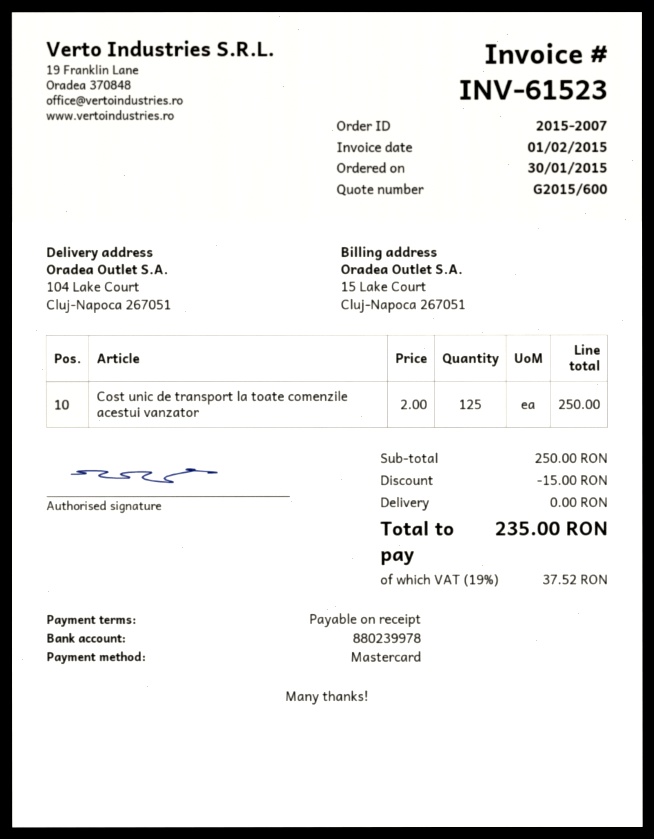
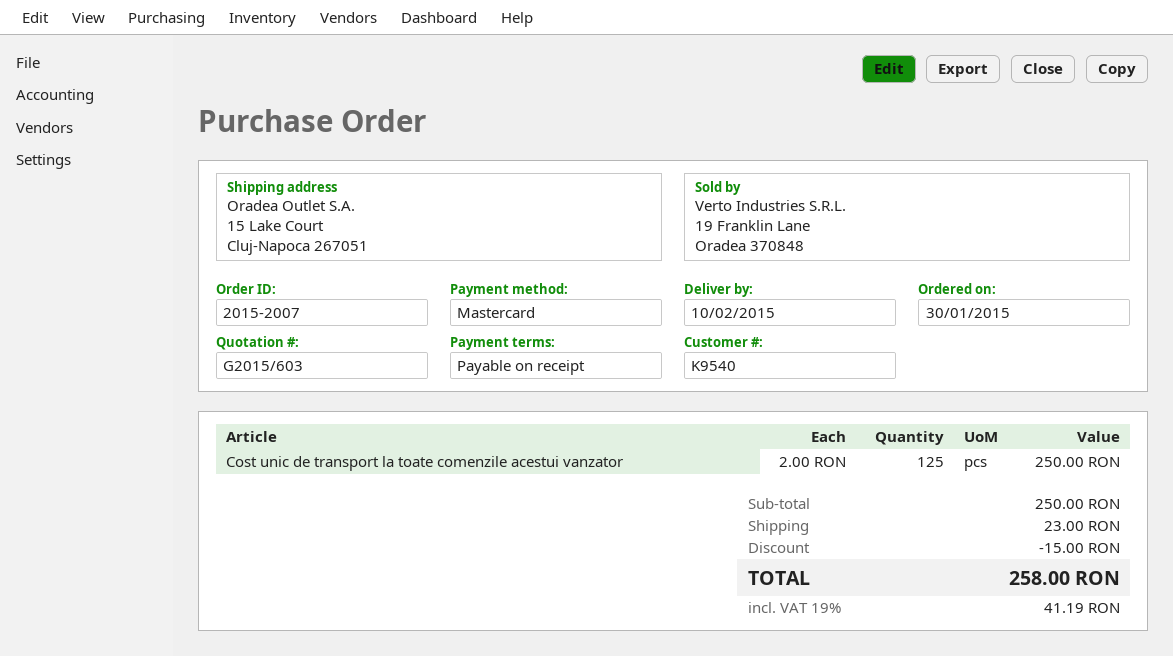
quote number: G2015/600 -> G2015/603
ship to: 104 Lake Court, Cluj-Napoca 267051 -> 15 Lake Court, Cluj-Napoca 267051
shipping: 0.00 -> 23.00
tax: 19% = 37.52 -> 19% = 41.19
total: 235.00 -> 258.00

